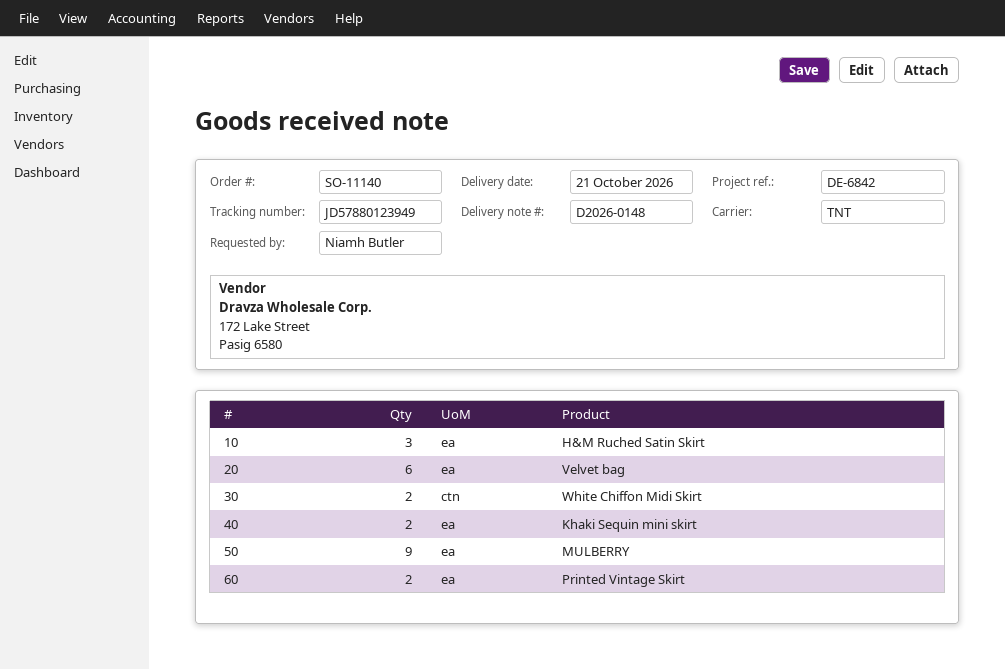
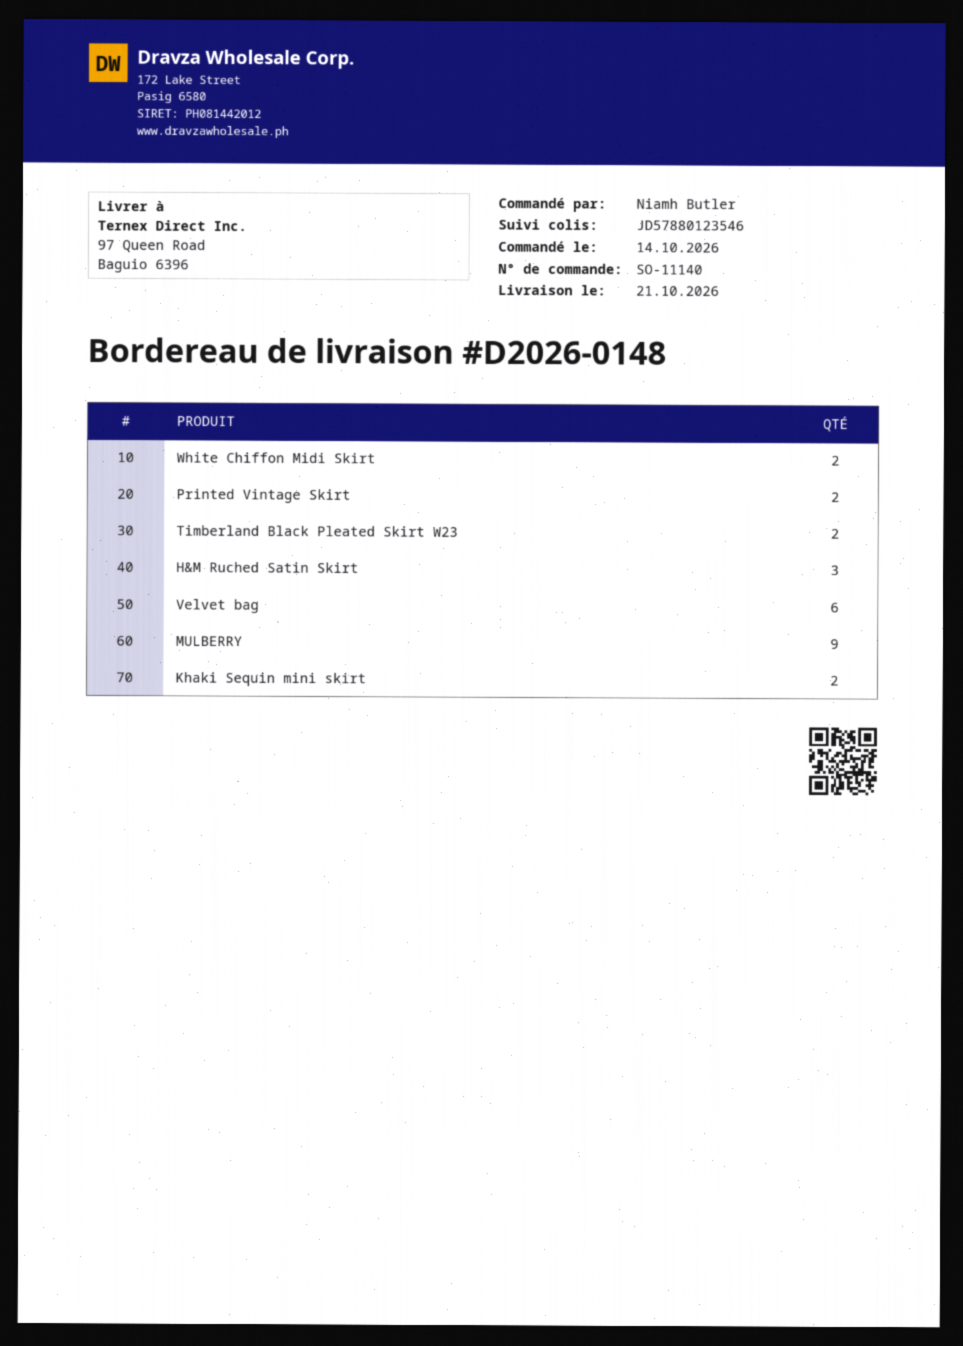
tracking number: JD57880123949 -> JD57880123546
Timberland Black Pleated Skirt W23: none -> 2

